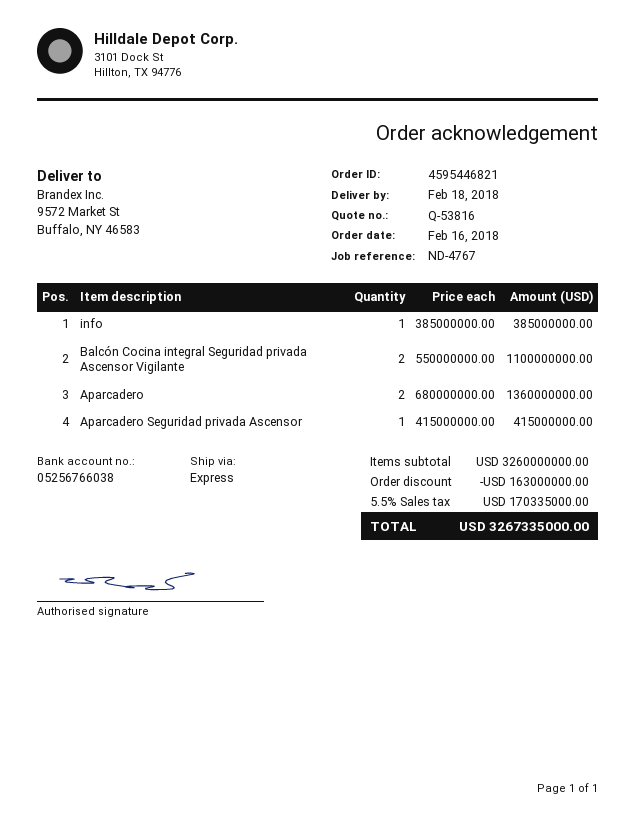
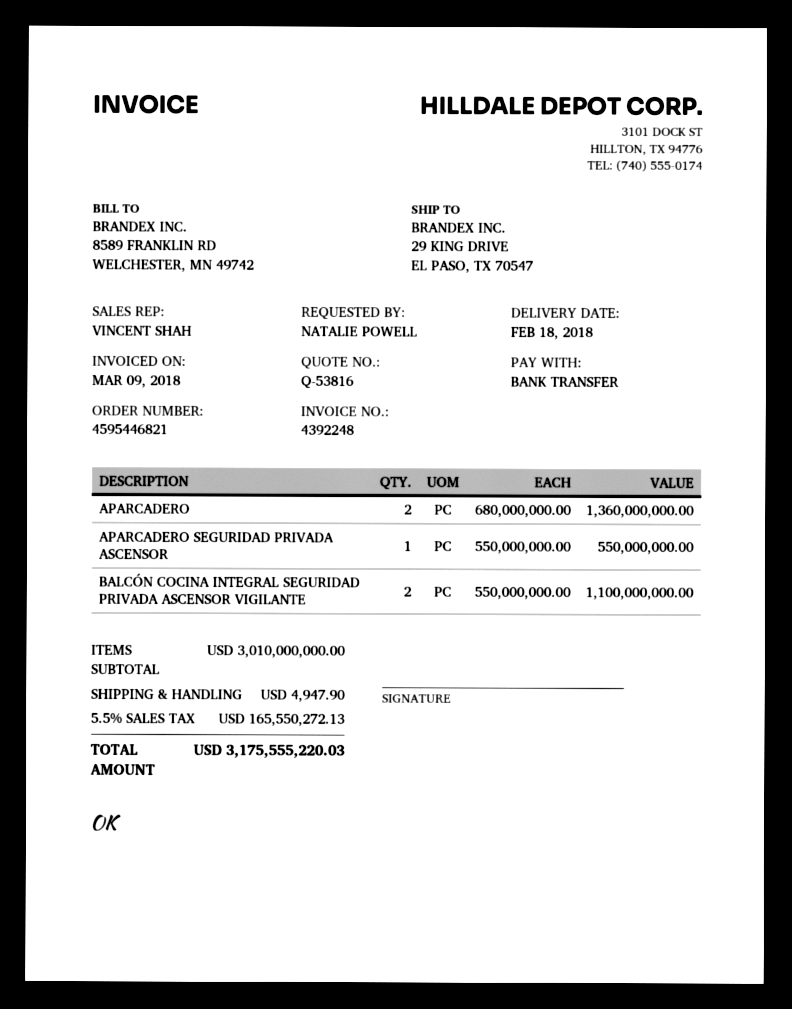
ship to: 9572 Market St, Buffalo, NY 46583 -> 29 KING DRIVE, EL PASO, TX 70547
info: 1 x 385000000.00 = 385000000.00 -> none
Aparcadero Seguridad privada Ascensor: 1 x 415000000.00 = 415000000.00 -> 1 x 550000000.00 = 550000000.00
subtotal: 3260000000.00 -> 3010000000.00
discount: 163000000.00 -> none
shipping: none -> 4947.90
tax: 5.5% = 170335000.00 -> 5.5% = 165550272.13
total: 3267335000.00 -> 3175555220.03

